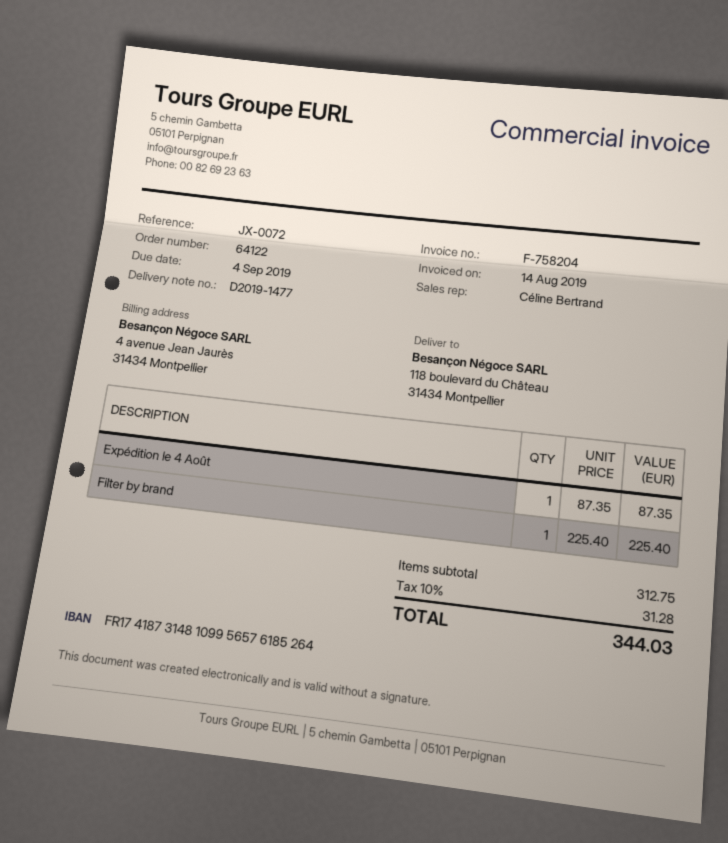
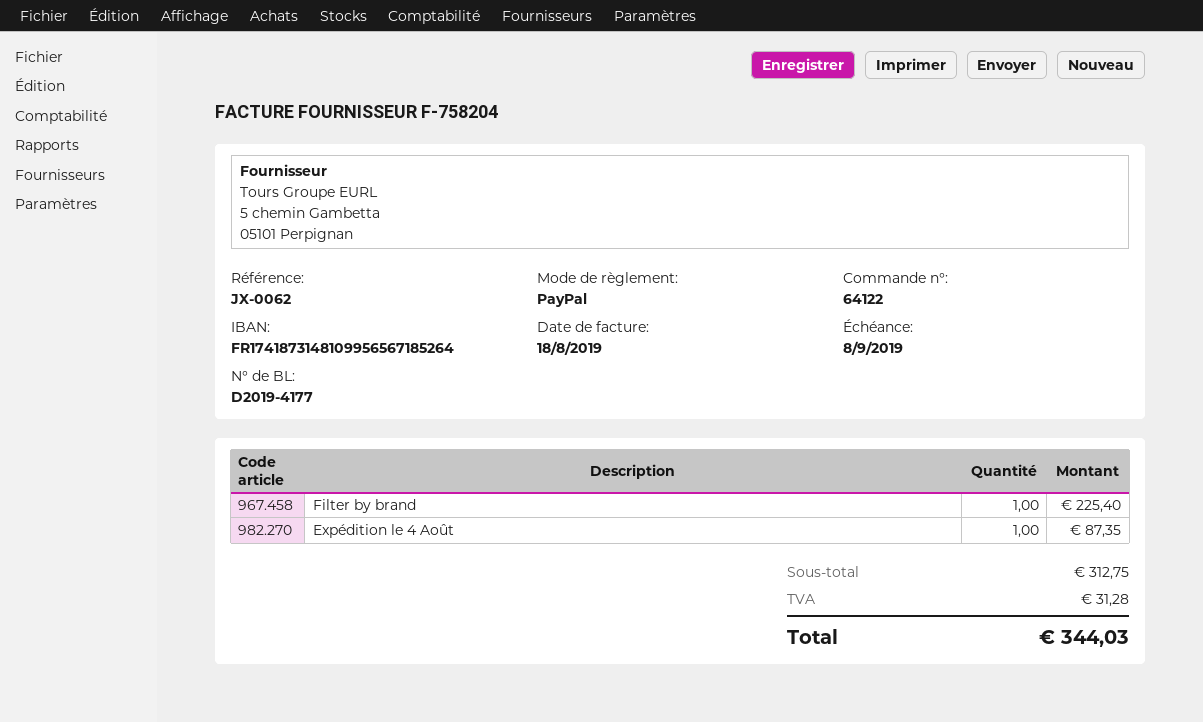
delivery note number: D2019-1477 -> D2019-4177
invoice date: 2019-08-14 -> 2019-08-18
due date: 2019-09-04 -> 2019-09-08
reference: JX-0072 -> JX-0062
bank account: FR1741873148109956576185264 -> FR1741873148109956567185264

